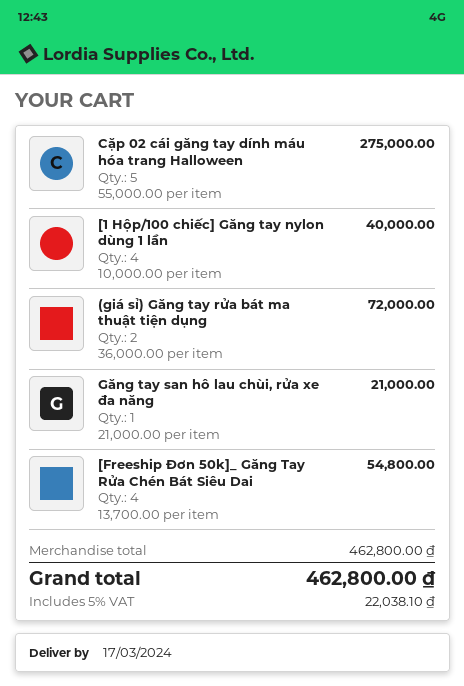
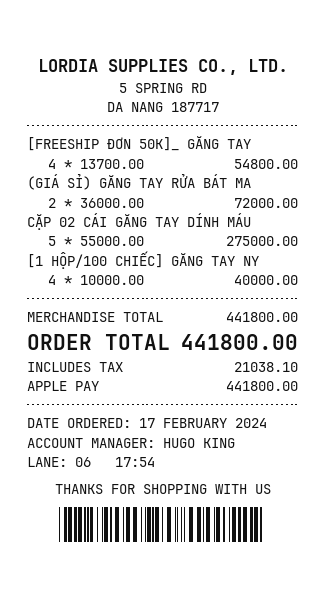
Găng tay san hô lau chùi, rửa xe đa năng: 1 x 21000.00 = 21000.00 -> none
subtotal: 462800.00 -> 441800.00
tax: 22038.10 -> 21038.10
total: 462800.00 -> 441800.00

